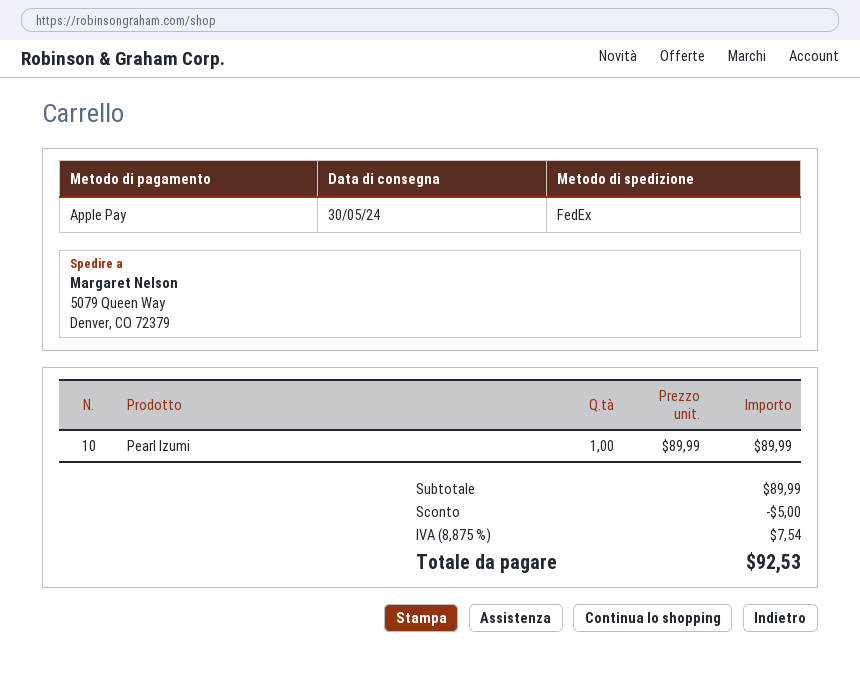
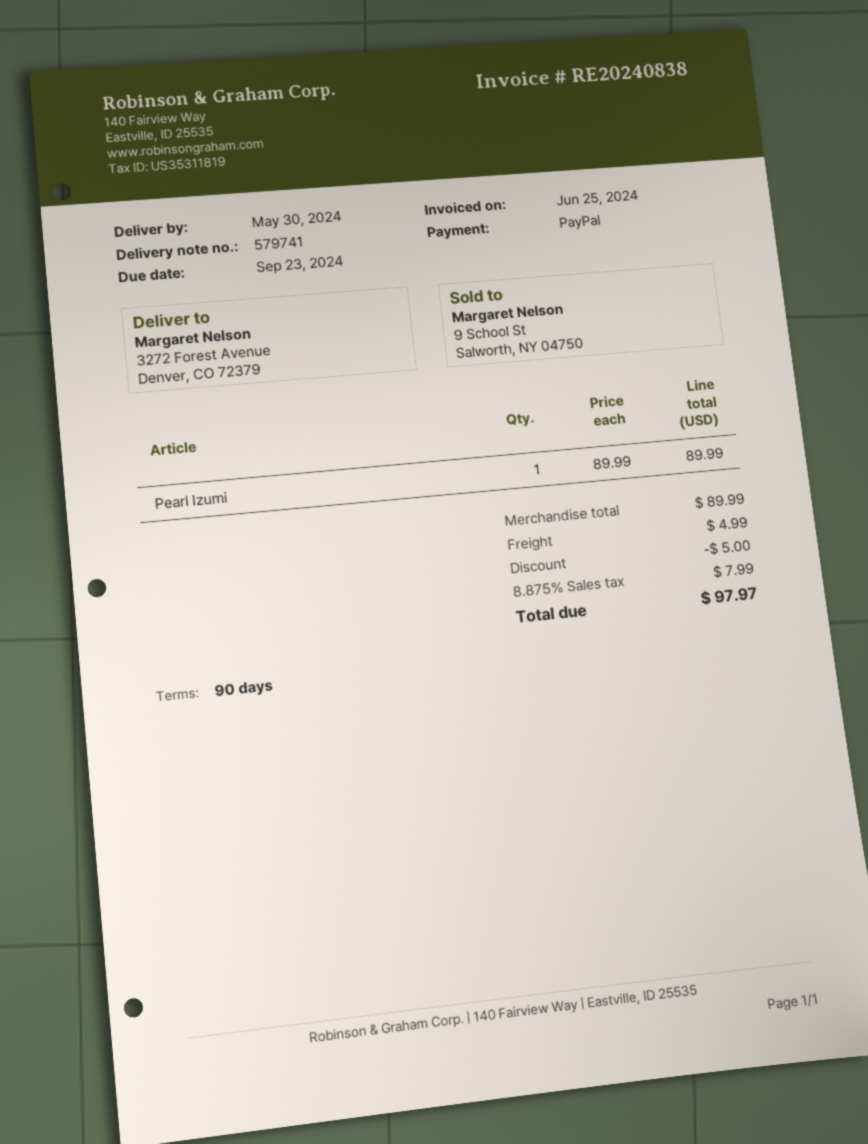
payment method: Apple Pay -> PayPal
ship to: 5079 Queen Way, Denver, CO 72379 -> 3272 Forest Avenue, Denver, CO 72379
shipping: none -> 4.99
tax: 8.875% = 7.54 -> 8.875% = 7.99
total: 92.53 -> 97.97

